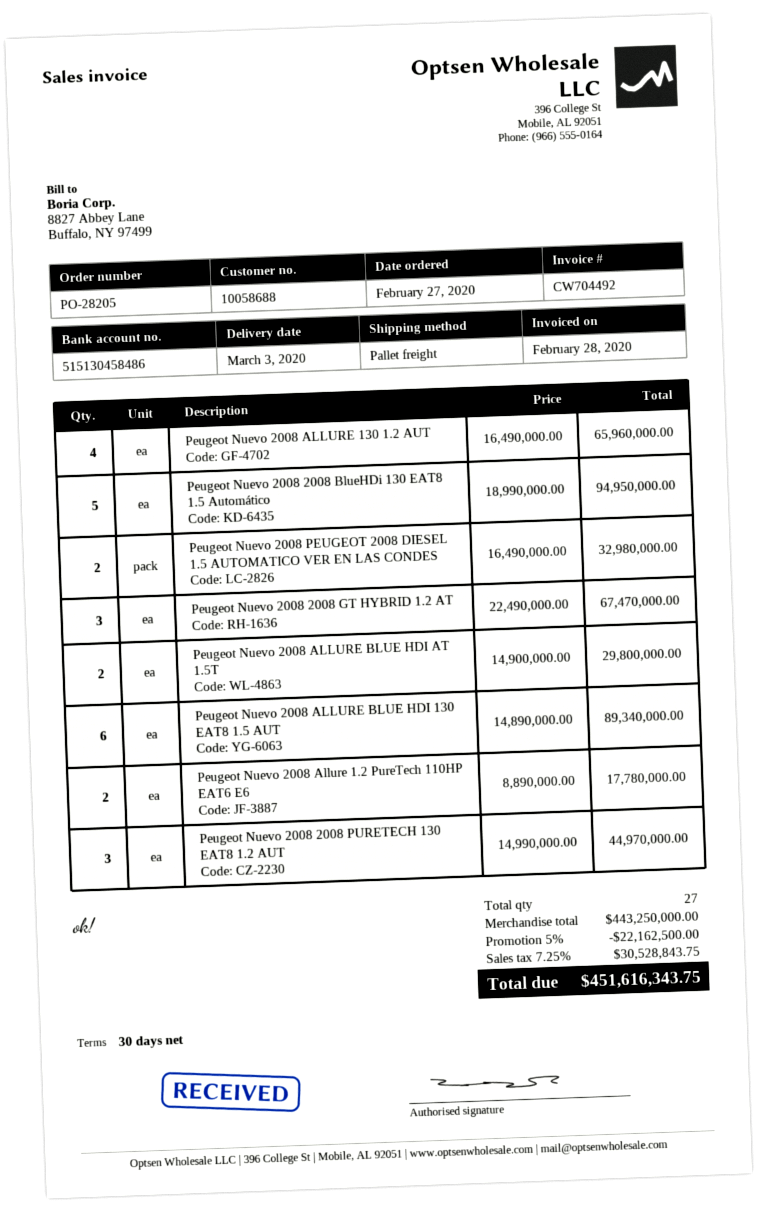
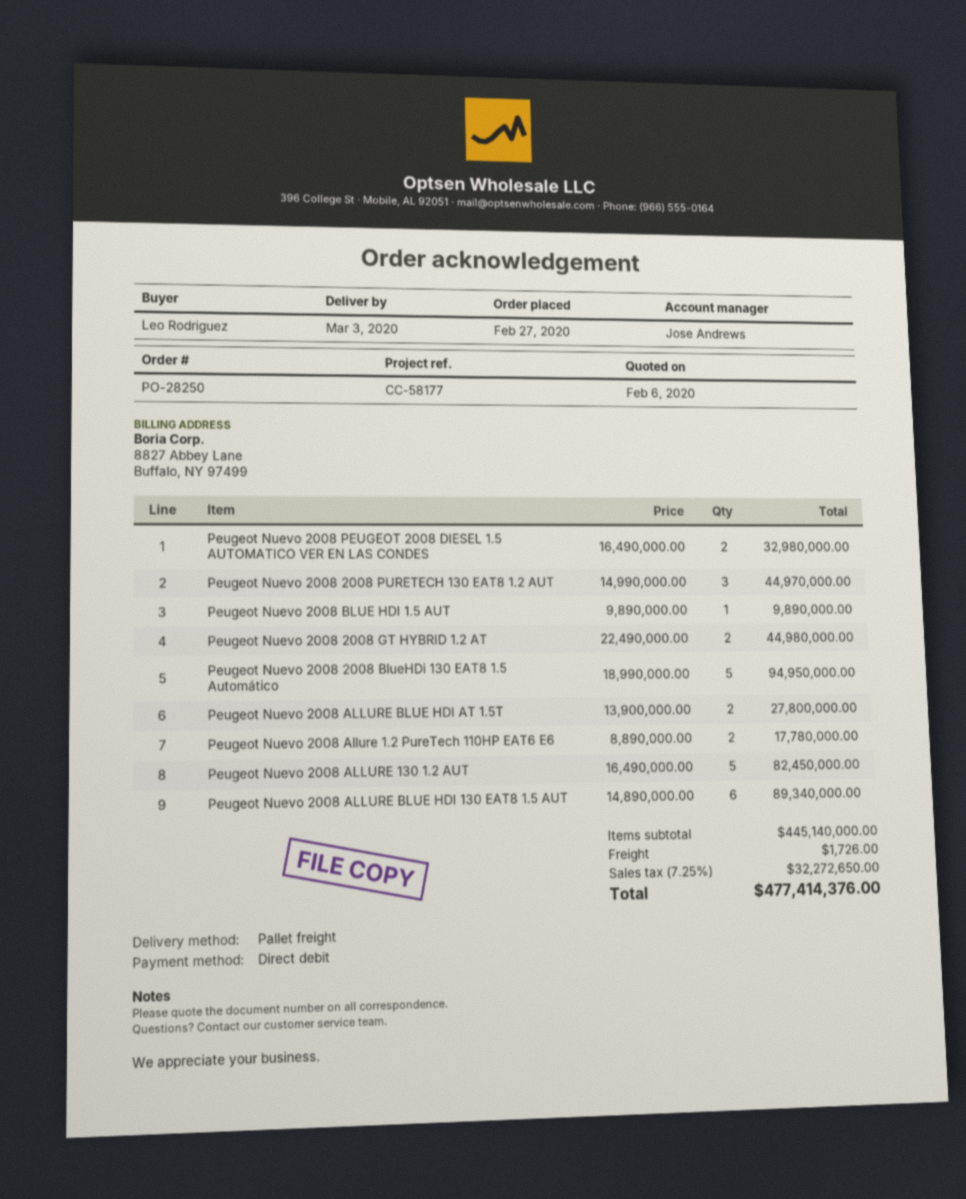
order number: PO-28205 -> PO-28250
Peugeot Nuevo 2008 ALLURE 130 1.2 AUT: 4 x 16490000.00 = 65960000.00 -> 5 x 16490000.00 = 82450000.00
Peugeot Nuevo 2008 2008 GT HYBRID 1.2 AT: 3 x 22490000.00 = 67470000.00 -> 2 x 22490000.00 = 44980000.00
Peugeot Nuevo 2008 ALLURE BLUE HDI AT 1.5T: 2 x 14900000.00 = 29800000.00 -> 2 x 13900000.00 = 27800000.00
Peugeot Nuevo 2008 BLUE HDI 1.5 AUT: none -> 1 x 9890000.00 = 9890000.00
subtotal: 443250000.00 -> 445140000.00
discount: 5% = 22162500.00 -> none
shipping: none -> 1726.00
tax: 7.25% = 30528843.75 -> 7.25% = 32272650.00
total: 451616343.75 -> 477414376.00

